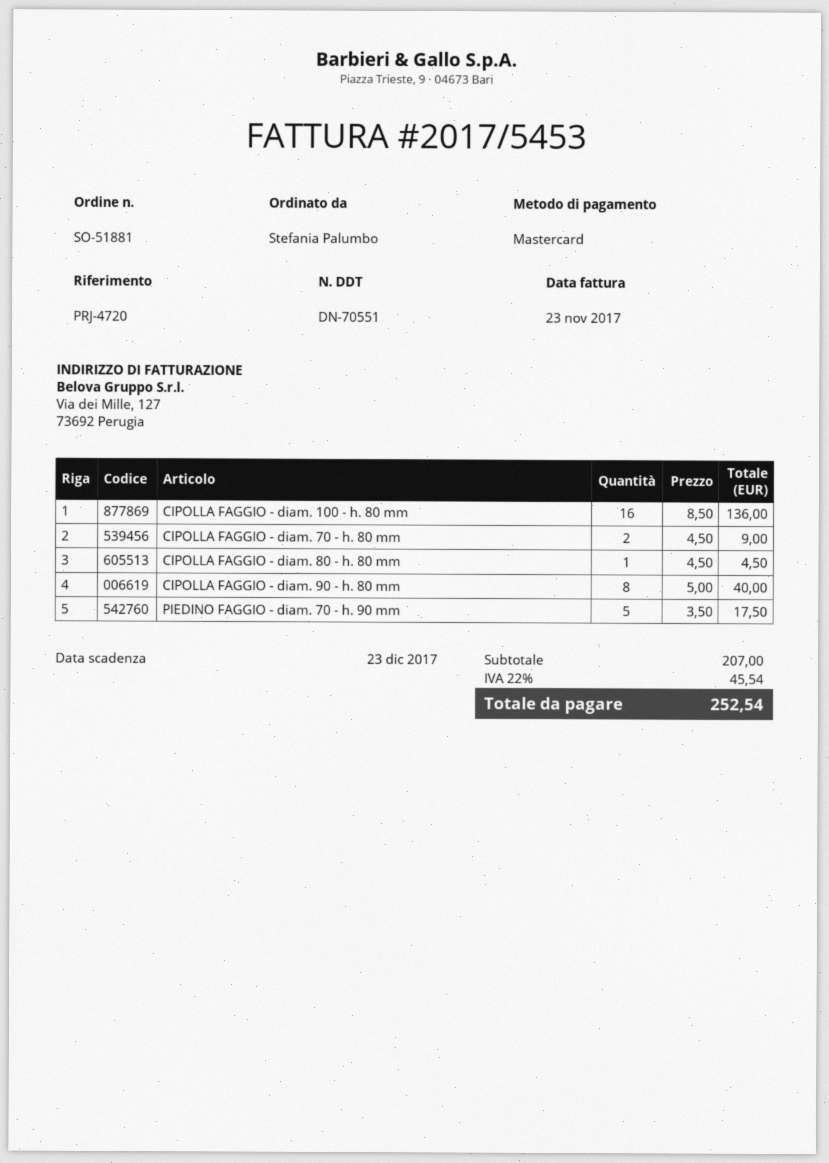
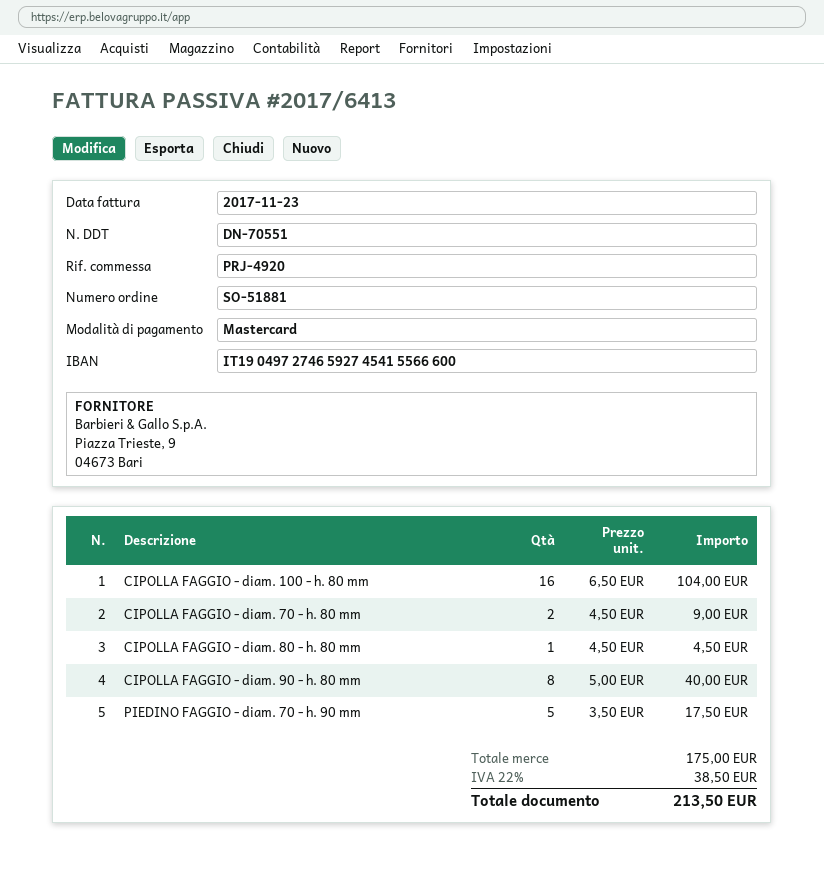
invoice number: 2017/5453 -> 2017/6413
reference: PRJ-4720 -> PRJ-4920
CIPOLLA FAGGIO - diam. 100 - h. 80 mm: 16 x 8.50 = 136.00 -> 16 x 6.50 = 104.00
subtotal: 207.00 -> 175.00
tax: 22% = 45.54 -> 22% = 38.50
total: 252.54 -> 213.50

